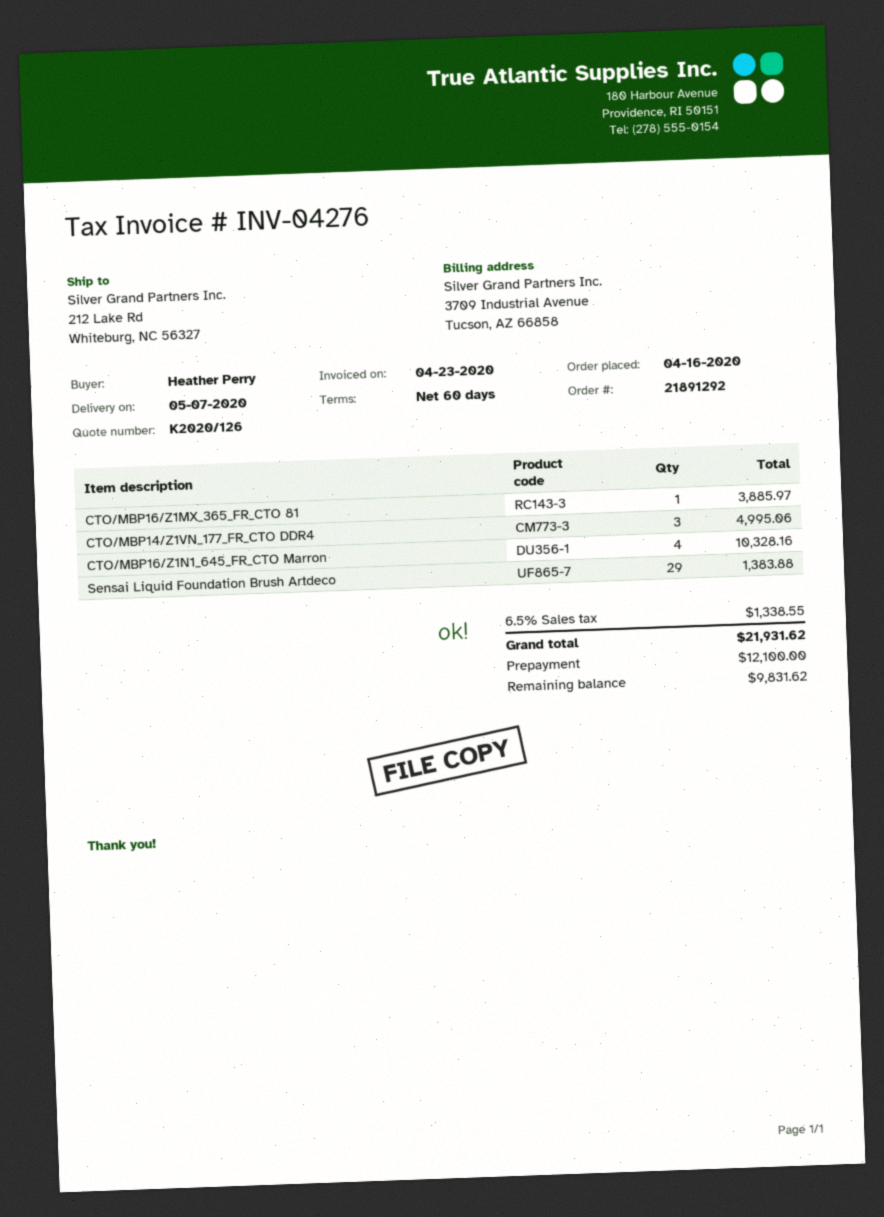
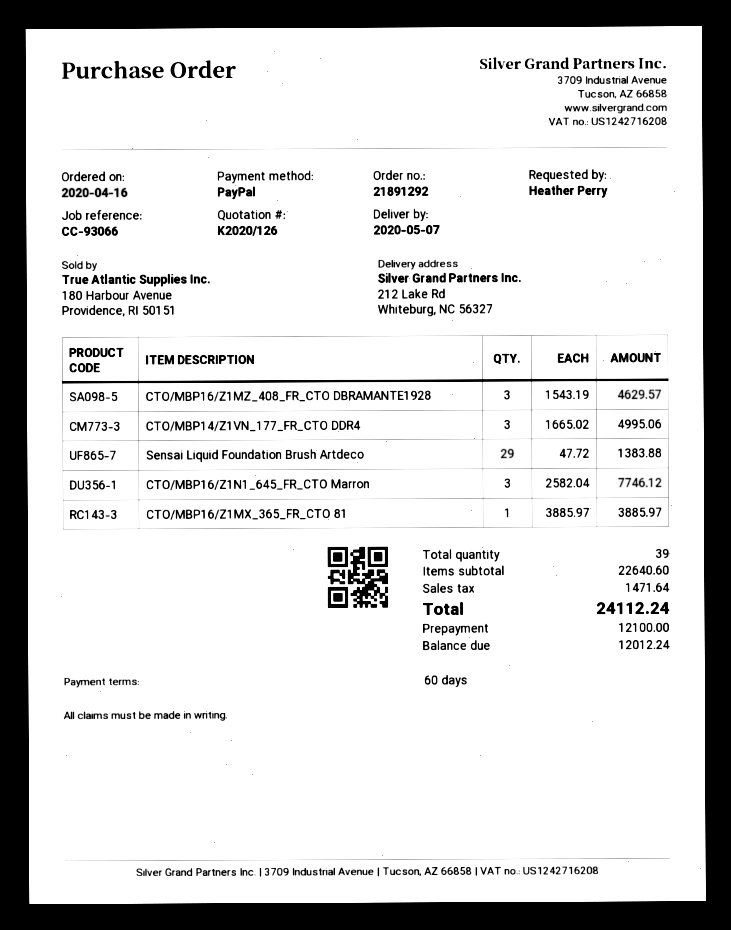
CTO/MBP16/Z1N1_645_FR_CTO Marron: 4 for 10328.16 -> 3 for 7746.12
CTO/MBP16/Z1MZ_408_FR_CTO DBRAMANTE1928: none -> 3 for 4629.57
tax: 1338.55 -> 1471.64
total: 21931.62 -> 24112.24
balance: 9831.62 -> 12012.24

